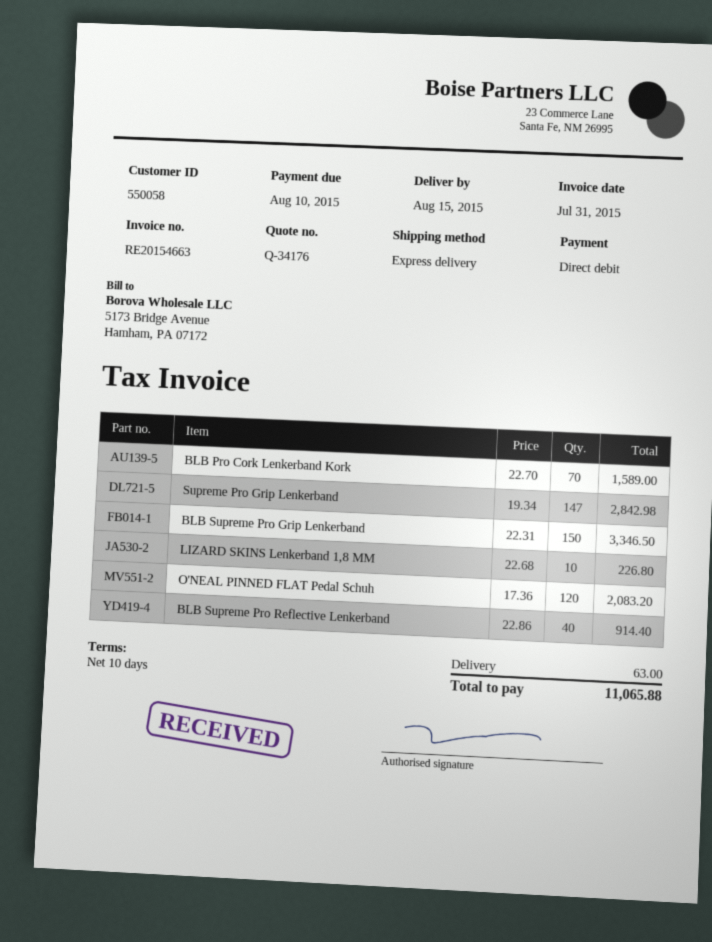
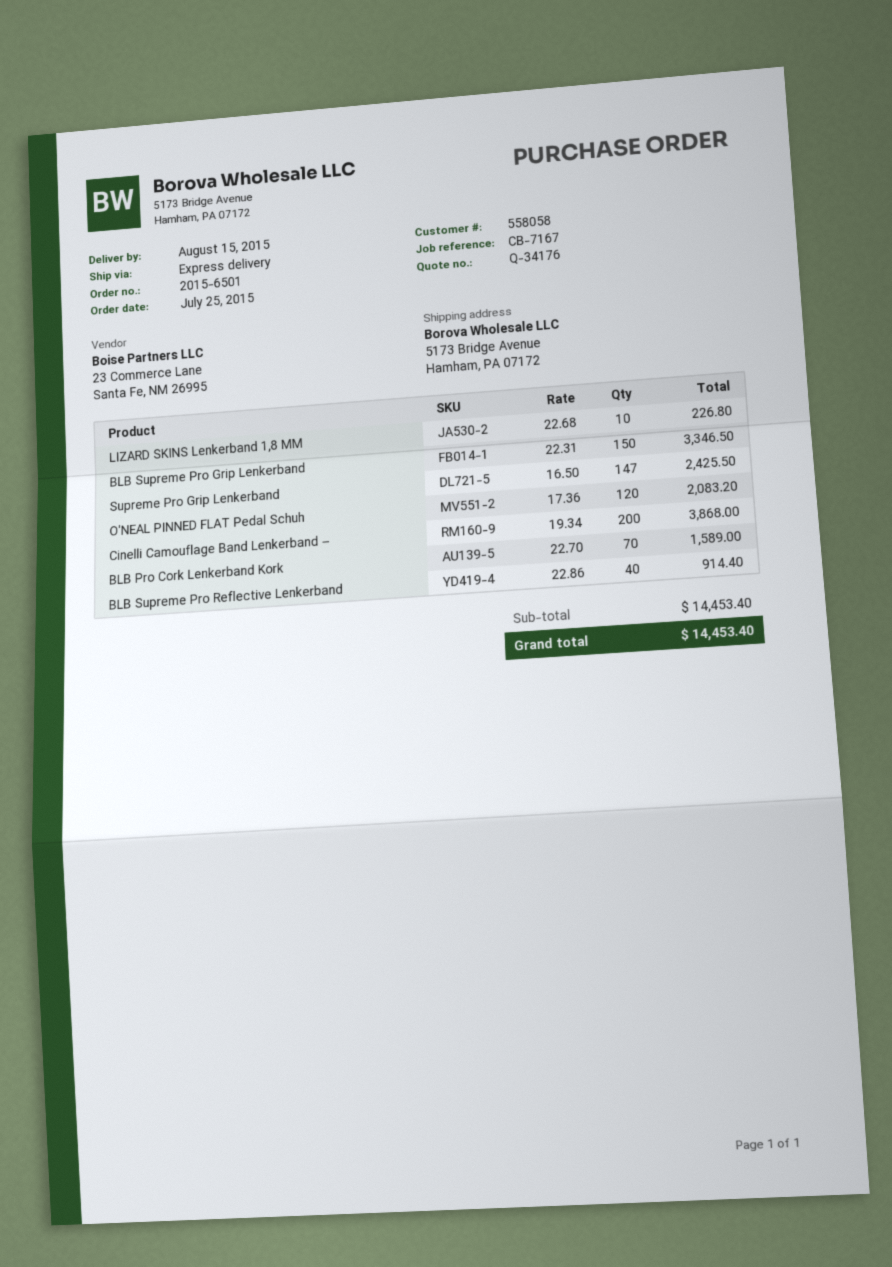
customer number: 550058 -> 558058
Supreme Pro Grip Lenkerband: 147 x 19.34 = 2842.98 -> 147 x 16.50 = 2425.50
Cinelli Camouflage Band Lenkerband –: none -> 200 x 19.34 = 3868.00
shipping: 63.00 -> none
total: 11065.88 -> 14453.40

